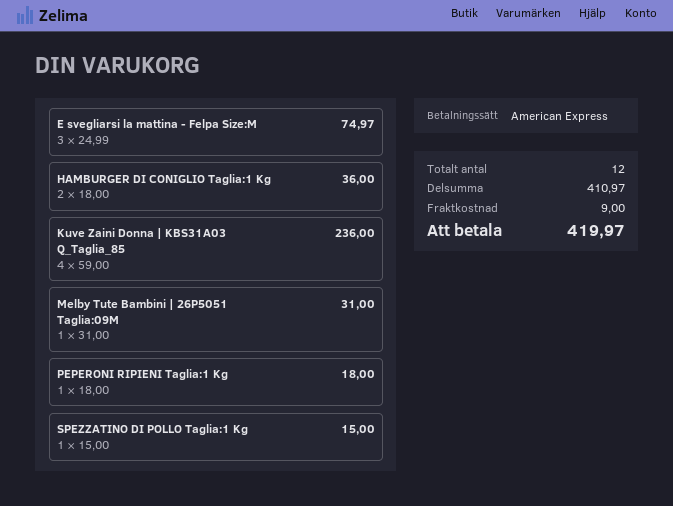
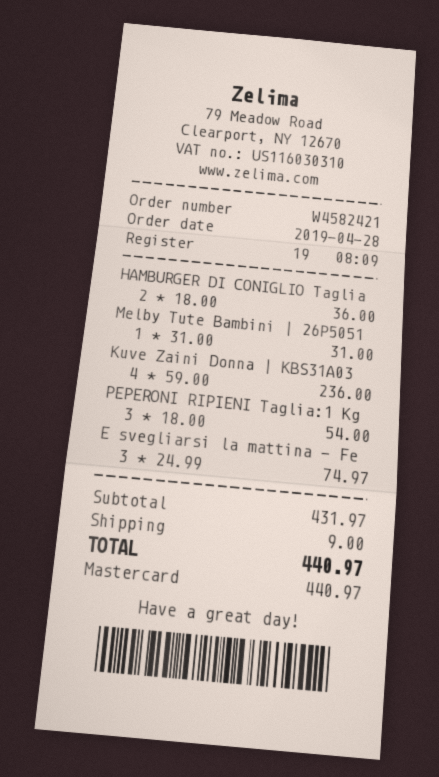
payment method: American Express -> Mastercard
PEPERONI RIPIENI Taglia:1 Kg: 1 x 18.00 = 18.00 -> 3 x 18.00 = 54.00
SPEZZATINO DI POLLO Taglia:1 Kg: 1 x 15.00 = 15.00 -> none
subtotal: 410.97 -> 431.97
total: 419.97 -> 440.97

